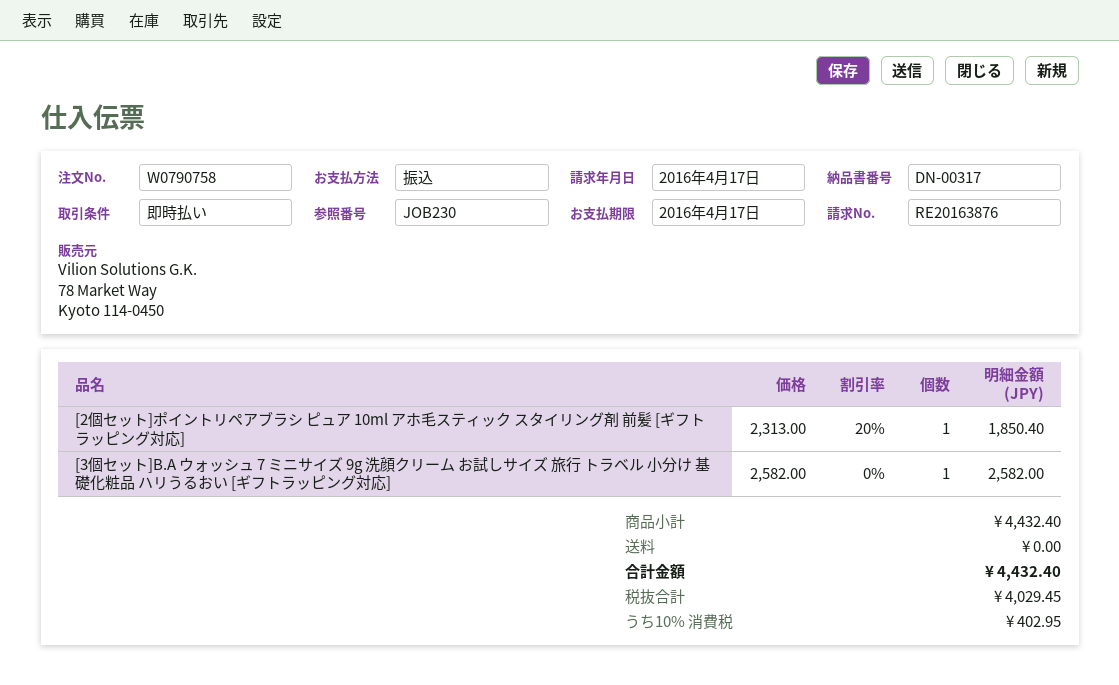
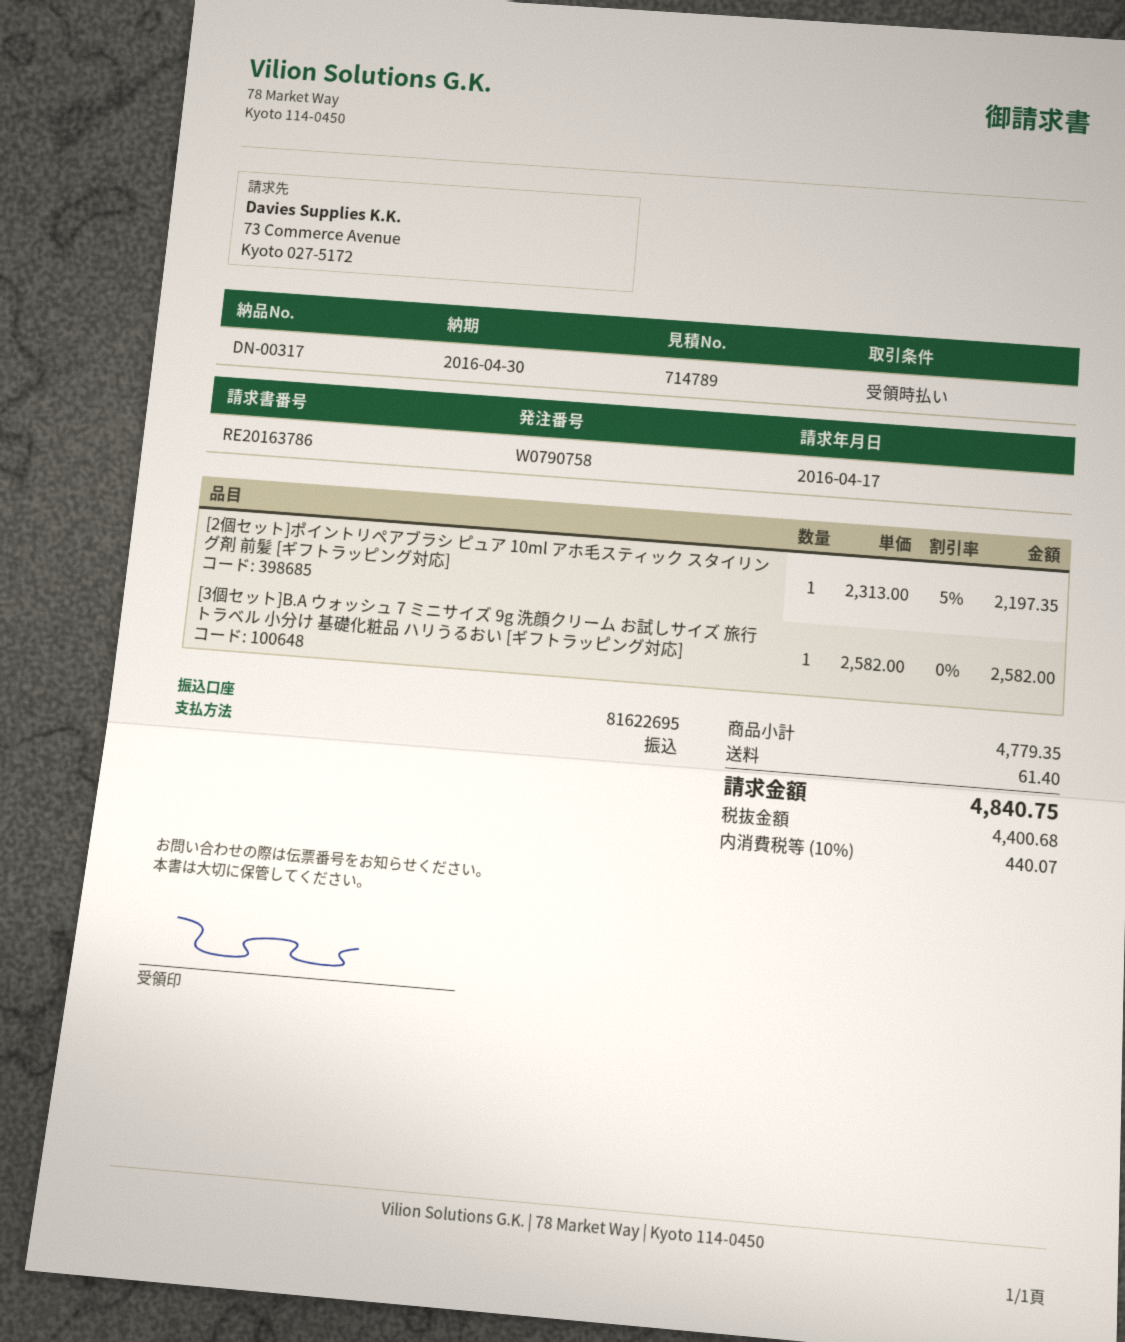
invoice number: RE20163876 -> RE20163786
[2個セット]ポイントリペアブラシ ピュア 10ml アホ毛スティック スタイリング剤 前髪 [ギフトラッピング対応]: 1 x 2313.00 - 20% = 1850.40 -> 1 x 2313.00 - 5% = 2197.35
subtotal: 4432.40 -> 4779.35
shipping: 0.00 -> 61.40
net: 4029.45 -> 4400.68
tax: 10% = 402.95 -> 10% = 440.07
total: 4432.40 -> 4840.75

